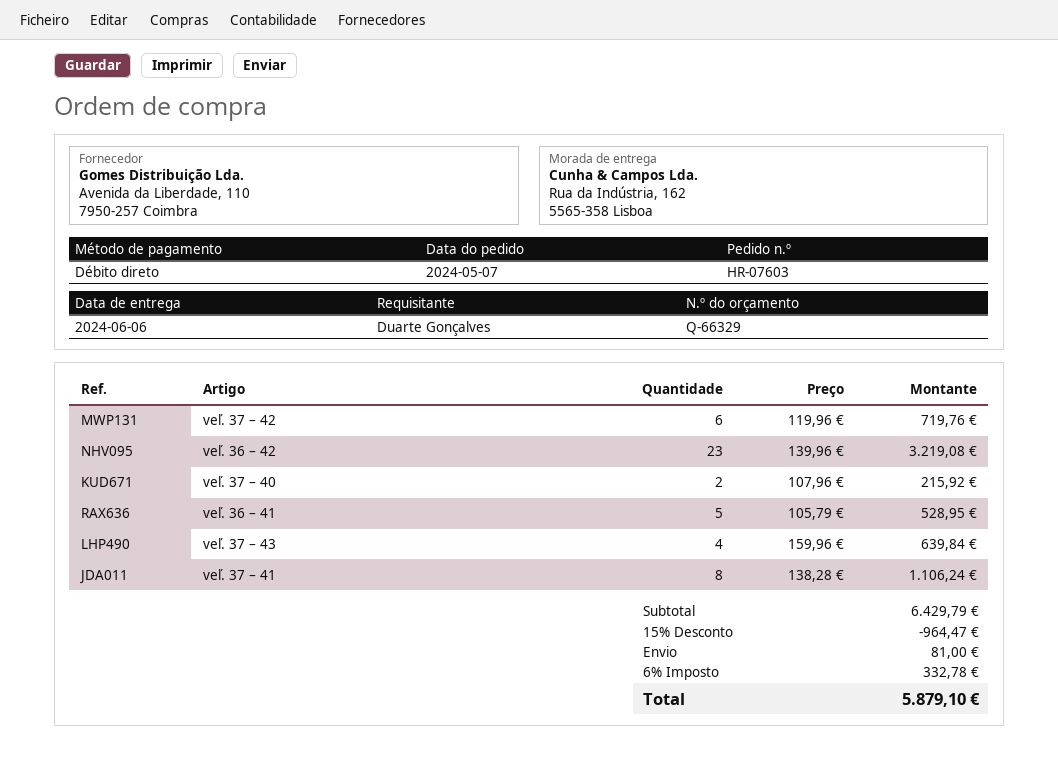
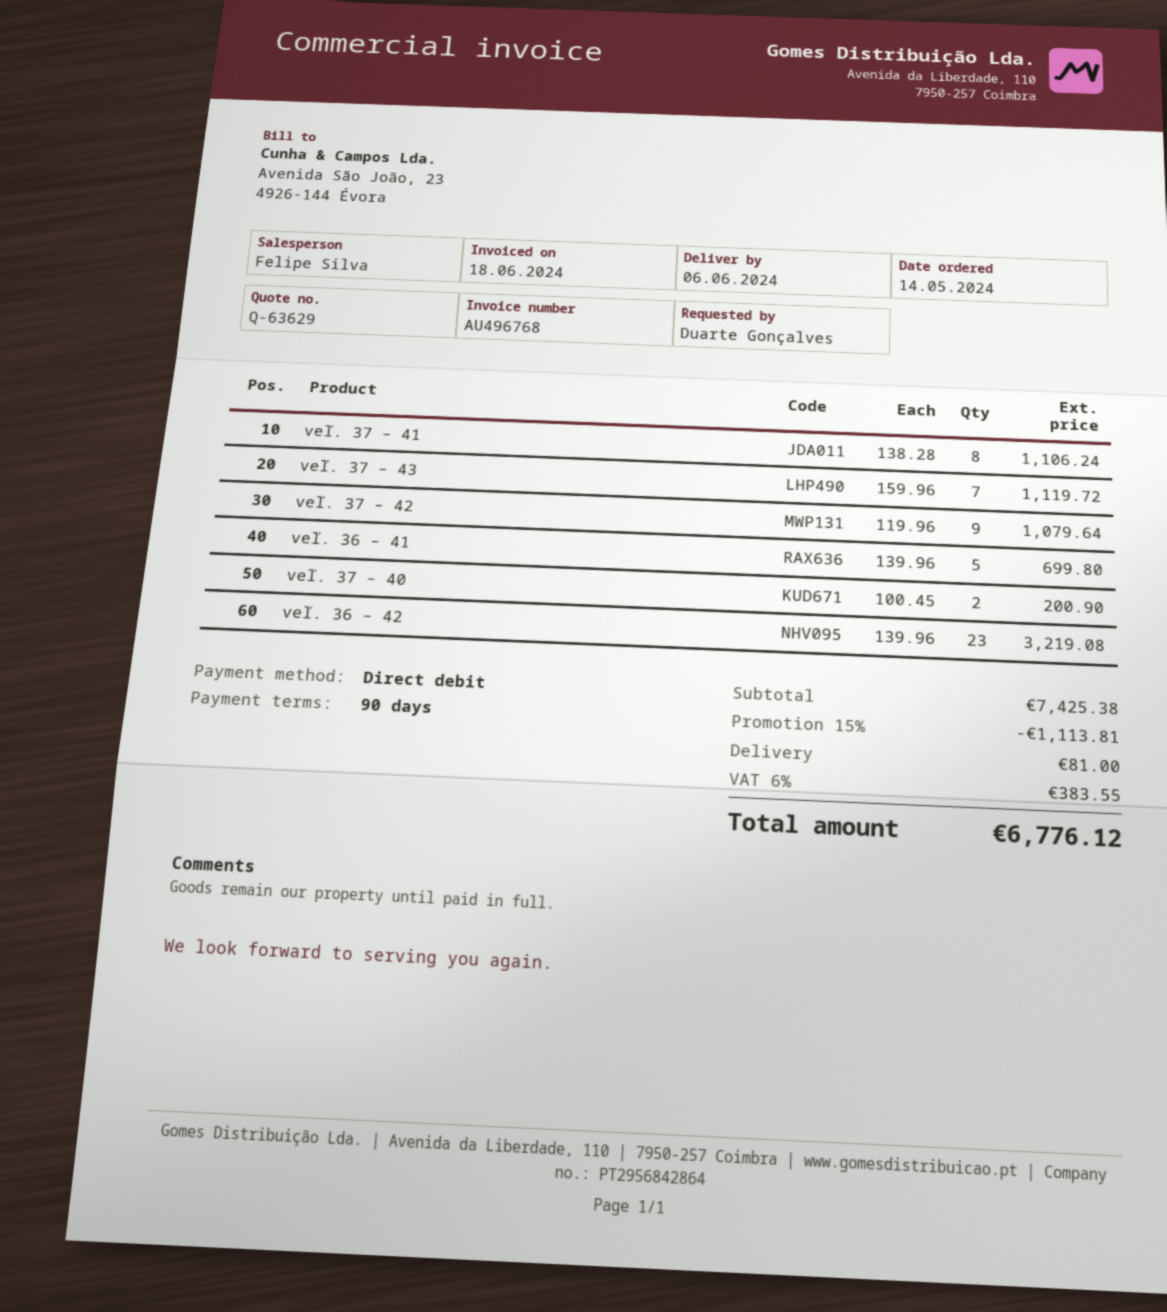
quote number: Q-66329 -> Q-63629
order date: 2024-05-07 -> 2024-05-14
veľ. 37 – 42: 6 x 119.96 = 719.76 -> 9 x 119.96 = 1079.64
veľ. 37 – 40: 2 x 107.96 = 215.92 -> 2 x 100.45 = 200.90
veľ. 36 – 41: 5 x 105.79 = 528.95 -> 5 x 139.96 = 699.80
veľ. 37 – 43: 4 x 159.96 = 639.84 -> 7 x 159.96 = 1119.72
subtotal: 6429.79 -> 7425.38
discount: 15% = 964.47 -> 15% = 1113.81
tax: 6% = 332.78 -> 6% = 383.55
total: 5879.10 -> 6776.12

